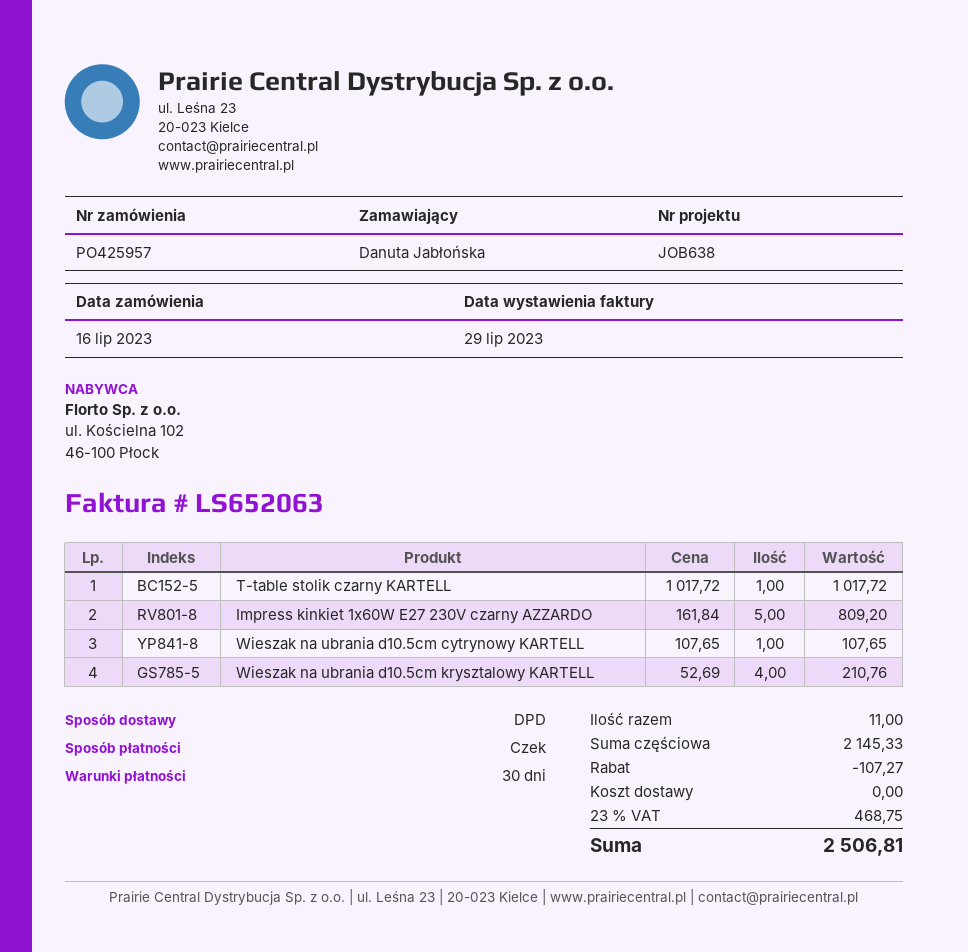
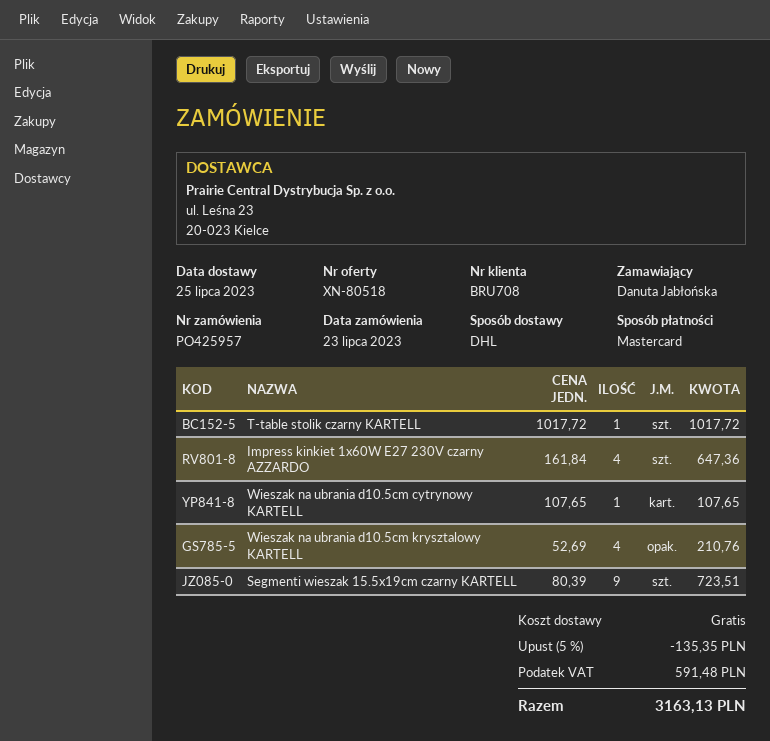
order date: 2023-07-16 -> 2023-07-23
payment method: cheque -> Mastercard
shipping method: DPD -> DHL
Impress kinkiet 1x60W E27 230V czarny AZZARDO: 5 x 161.84 = 809.20 -> 4 x 161.84 = 647.36
Segmenti wieszak 15.5x19cm czarny KARTELL: none -> 9 x 80.39 = 723.51
discount: 107.27 -> 135.35
tax: 468.75 -> 591.48
total: 2506.81 -> 3163.13

